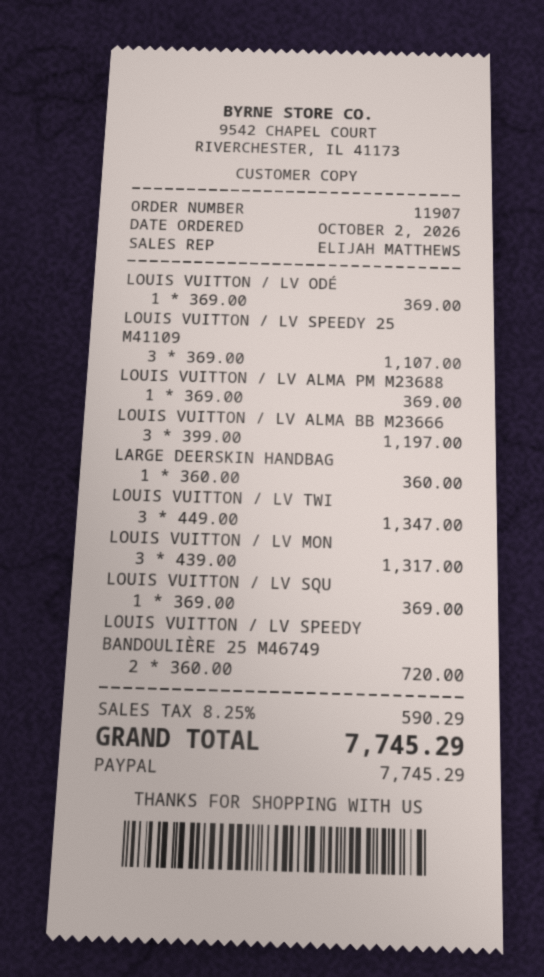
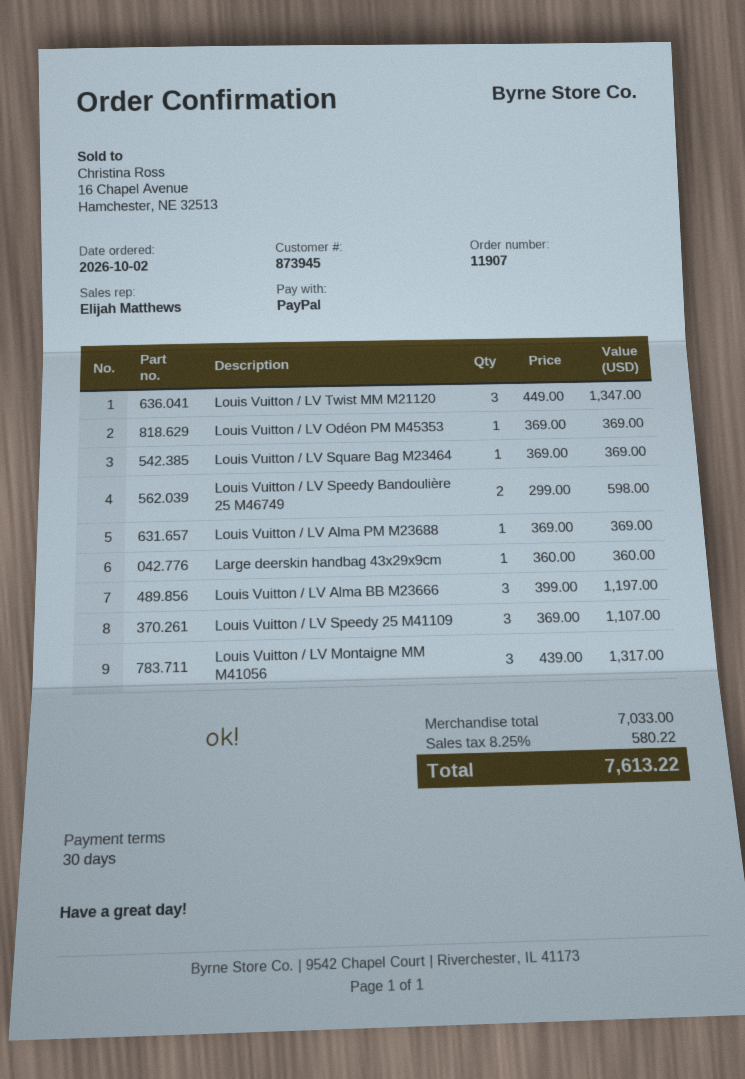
LOUIS VUITTON / LV SPEEDY BANDOULIÈRE 25 M46749: 2 x 360.00 = 720.00 -> 2 x 299.00 = 598.00
tax: 8.25% = 590.29 -> 8.25% = 580.22
total: 7745.29 -> 7613.22

